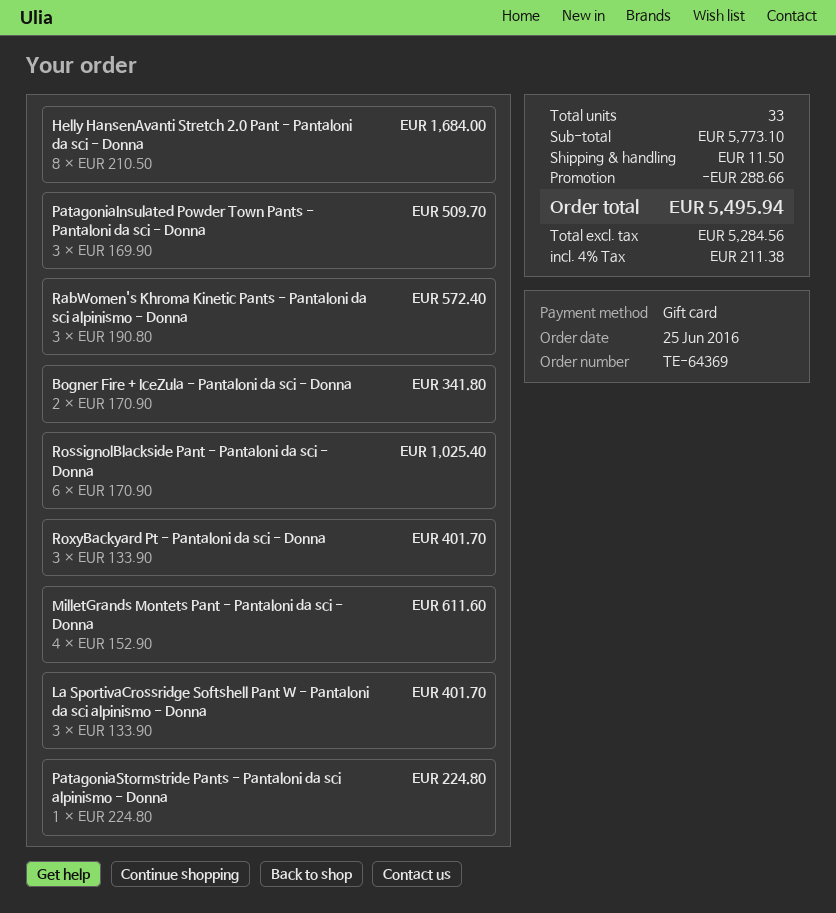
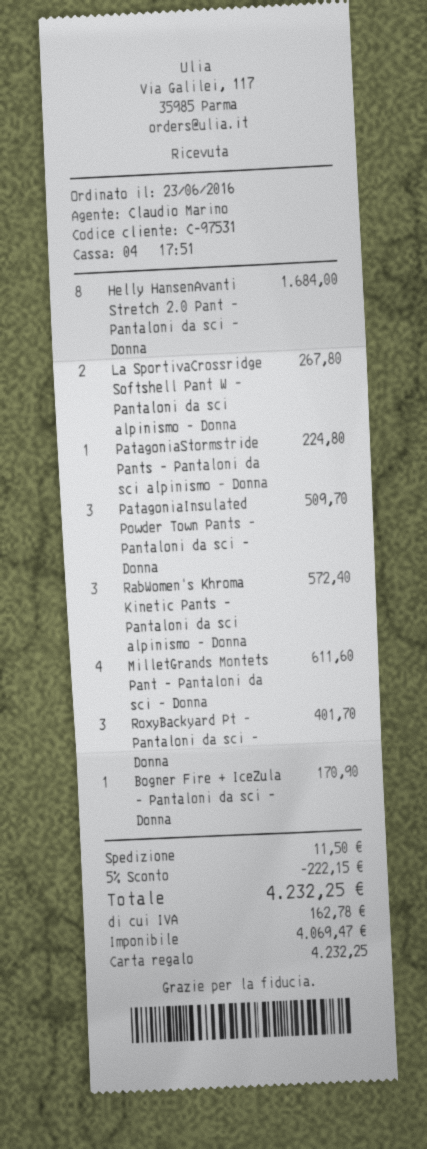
order date: 2016-06-25 -> 2016-06-23
Bogner Fire + IceZula - Pantaloni da sci - Donna: 2 for 341.80 -> 1 for 170.90
RossignolBlackside Pant - Pantaloni da sci - Donna: 6 for 1025.40 -> none
La SportivaCrossridge Softshell Pant W - Pantaloni da sci alpinismo - Donna: 3 for 401.70 -> 2 for 267.80
discount: 288.66 -> 222.15
net: 5284.56 -> 4069.47
tax: 211.38 -> 162.78
total: 5495.94 -> 4232.25

